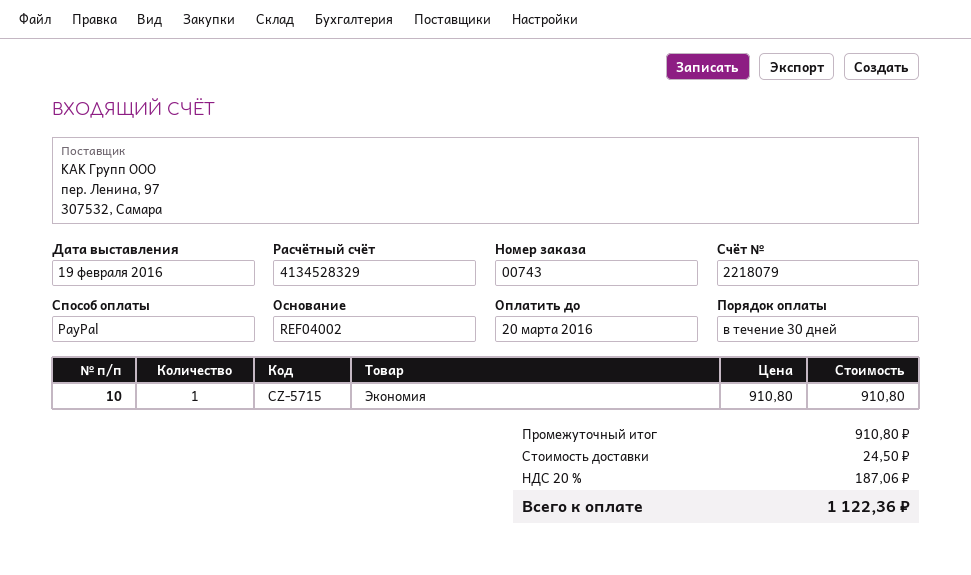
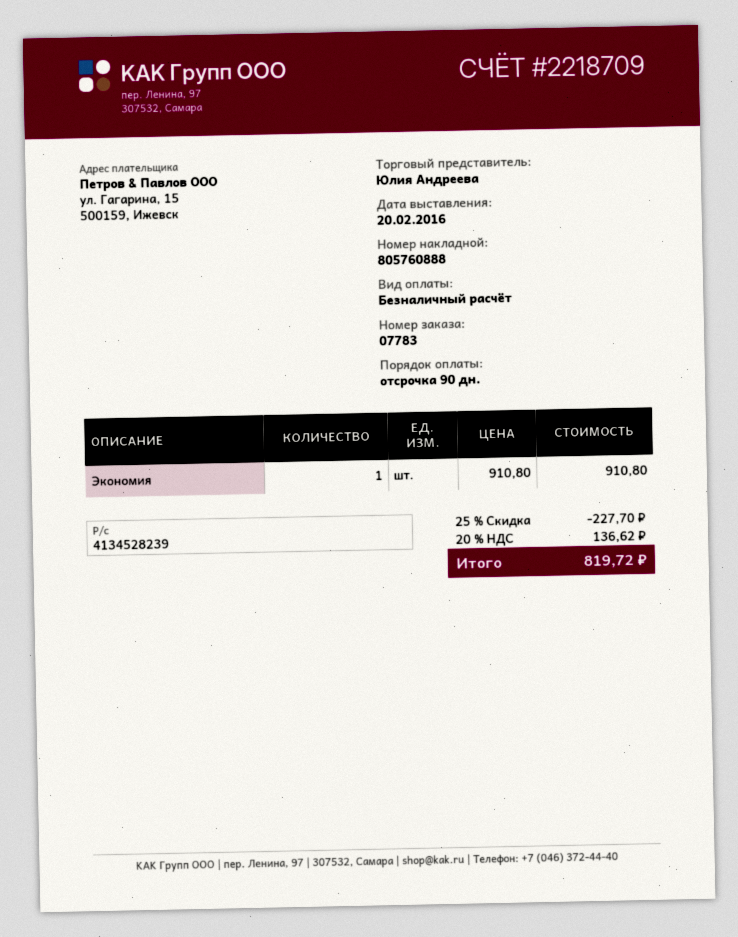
order number: 00743 -> 07783
invoice number: 2218079 -> 2218709
invoice date: 2016-02-19 -> 2016-02-20
payment terms: 30 days -> 90 days
payment method: PayPal -> bank transfer
bank account: 4134528329 -> 4134528239
discount: none -> 25% = 227.70
shipping: 24.50 -> none
tax: 20% = 187.06 -> 20% = 136.62
total: 1122.36 -> 819.72

